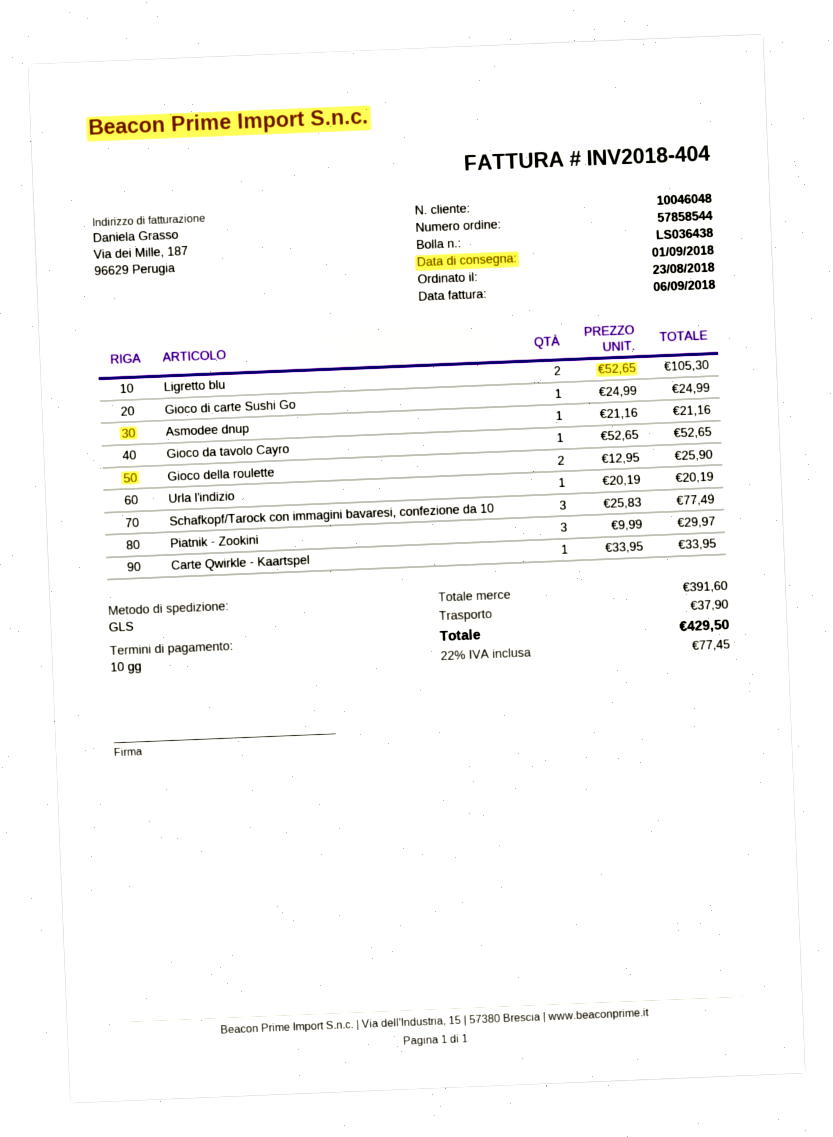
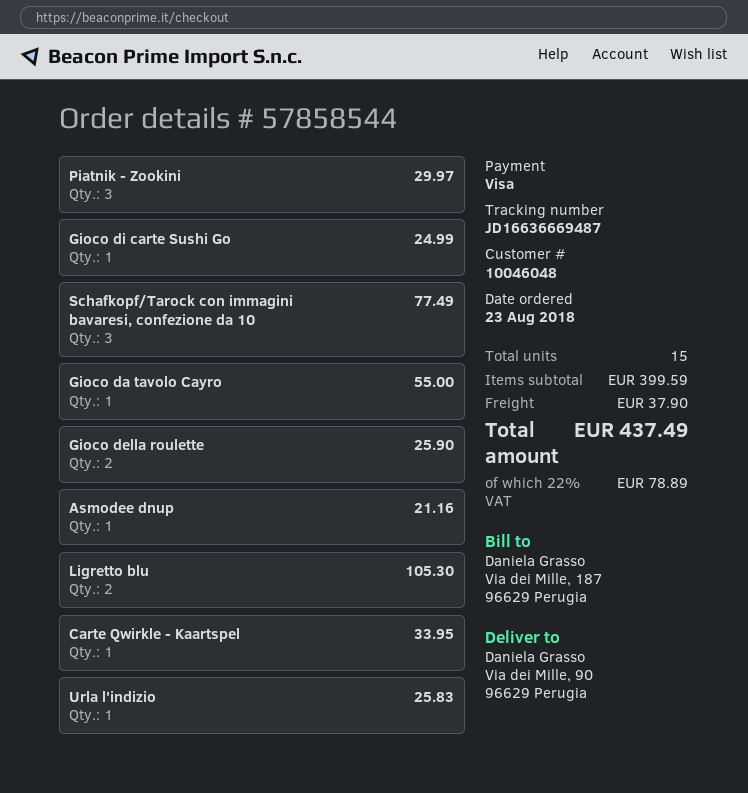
Gioco da tavolo Cayro: 1 for 52.65 -> 1 for 55.00
Urla l'indizio: 1 for 20.19 -> 1 for 25.83
subtotal: 391.60 -> 399.59
tax: 22% = 77.45 -> 22% = 78.89
total: 429.50 -> 437.49

